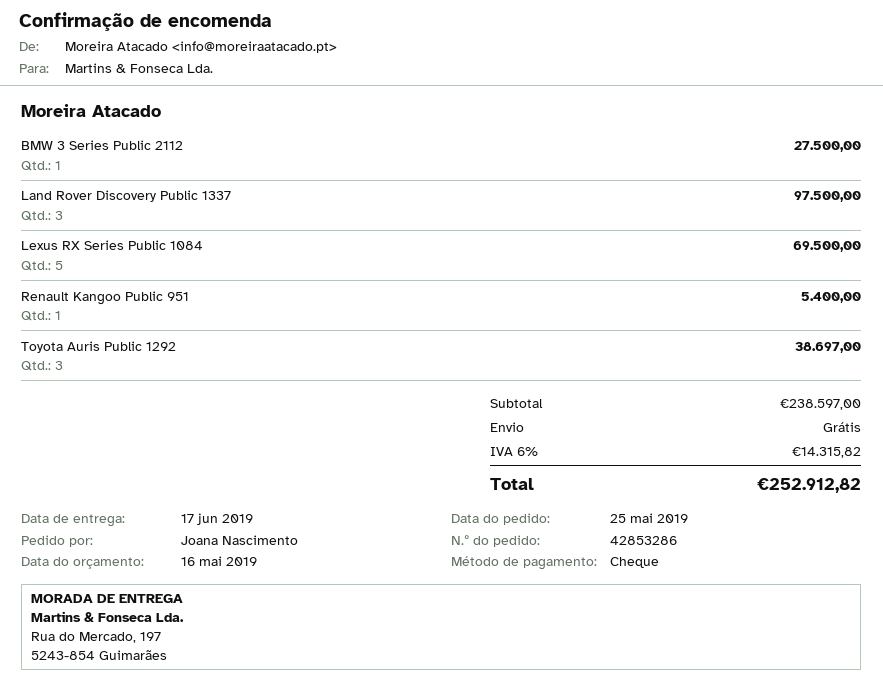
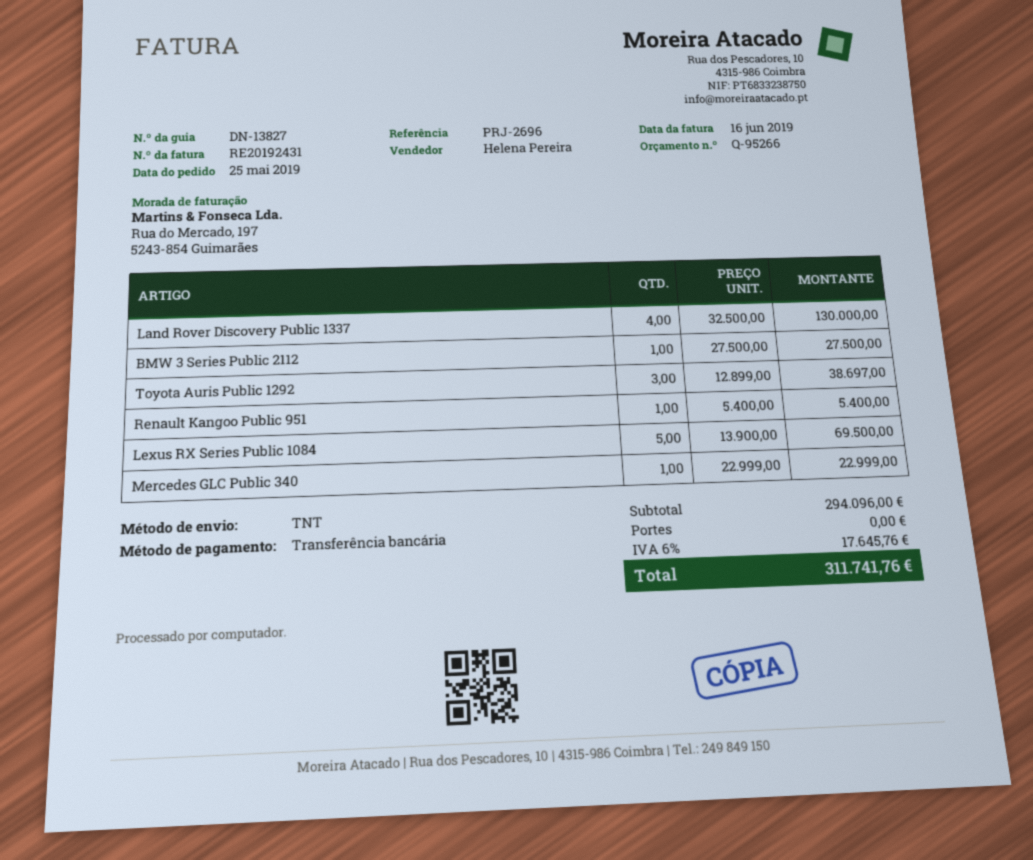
payment method: cheque -> bank transfer
Land Rover Discovery Public 1337: 3 for 97500.00 -> 4 for 130000.00
Mercedes GLC Public 340: none -> 1 for 22999.00
subtotal: 238597.00 -> 294096.00
tax: 6% = 14315.82 -> 6% = 17645.76
total: 252912.82 -> 311741.76

